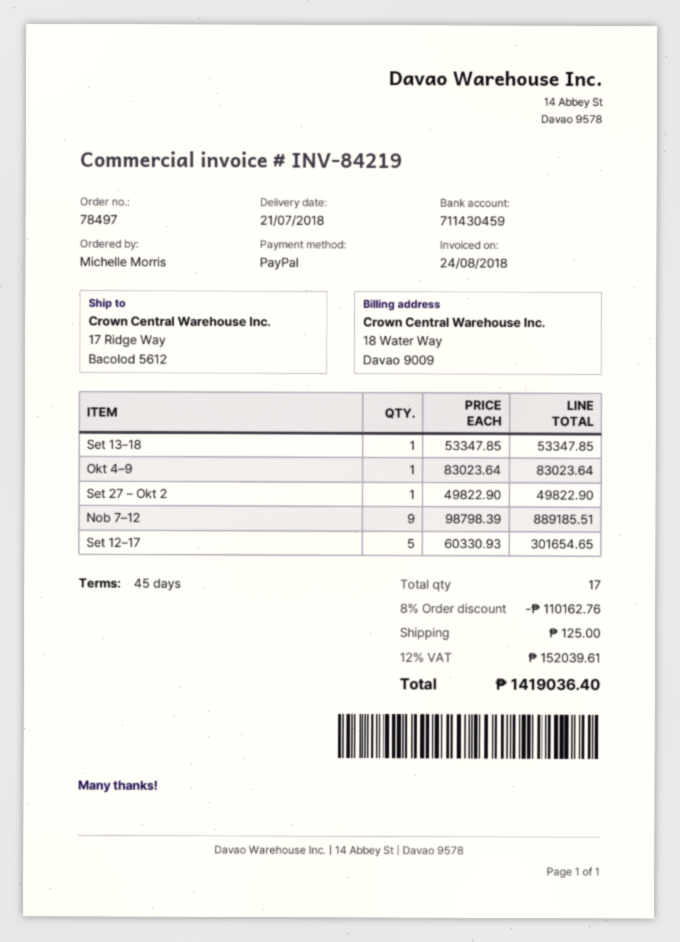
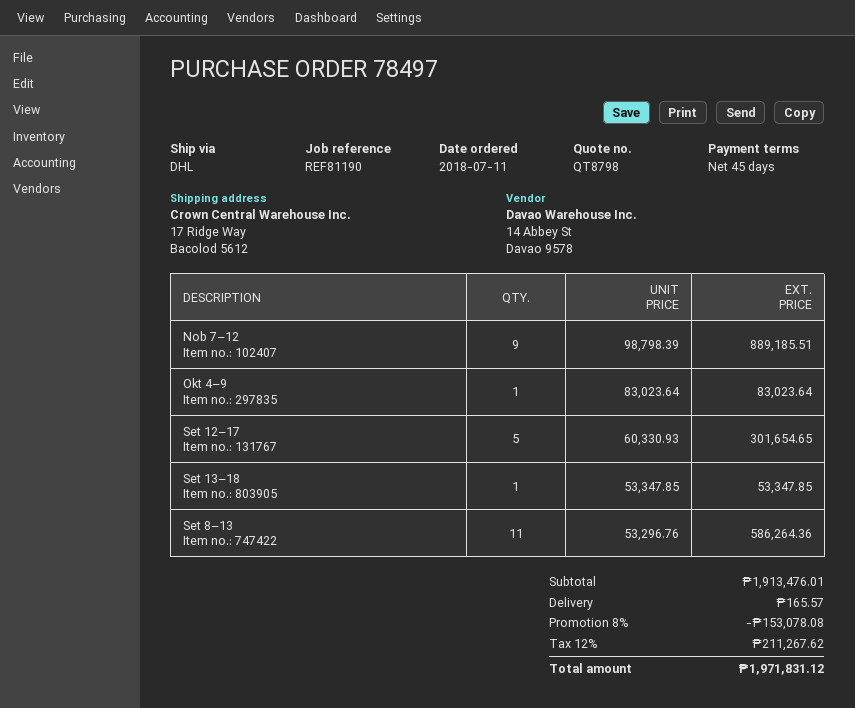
Set 27 – Okt 2: 1 x 49822.90 = 49822.90 -> none
Set 8–13: none -> 11 x 53296.76 = 586264.36
discount: 8% = 110162.76 -> 8% = 153078.08
shipping: 125.00 -> 165.57
tax: 12% = 152039.61 -> 12% = 211267.62
total: 1419036.40 -> 1971831.12

